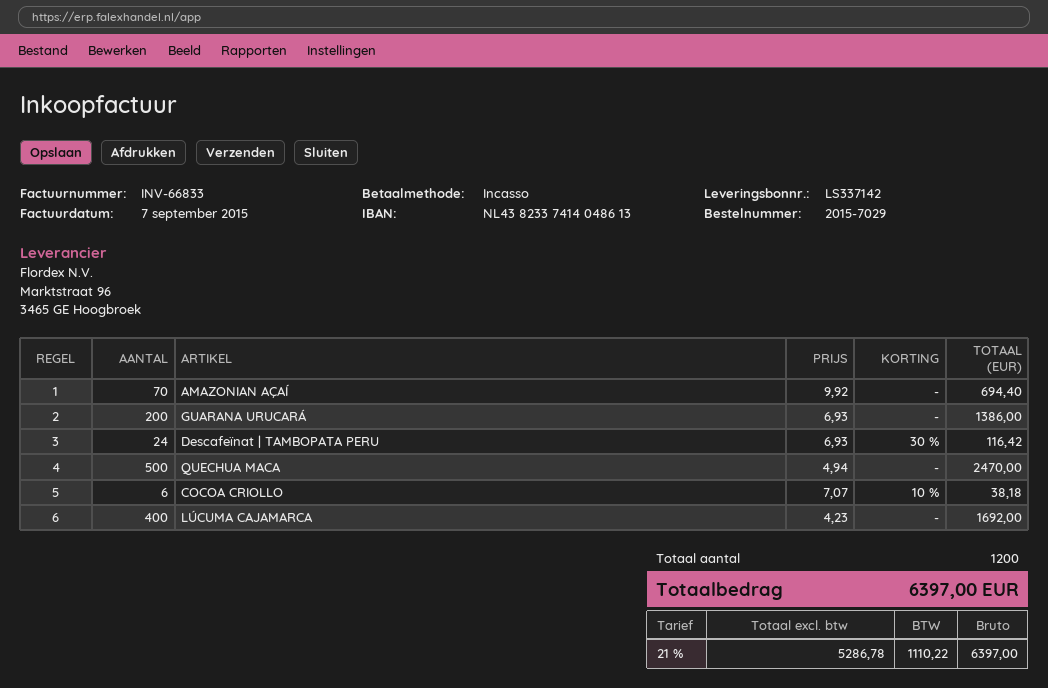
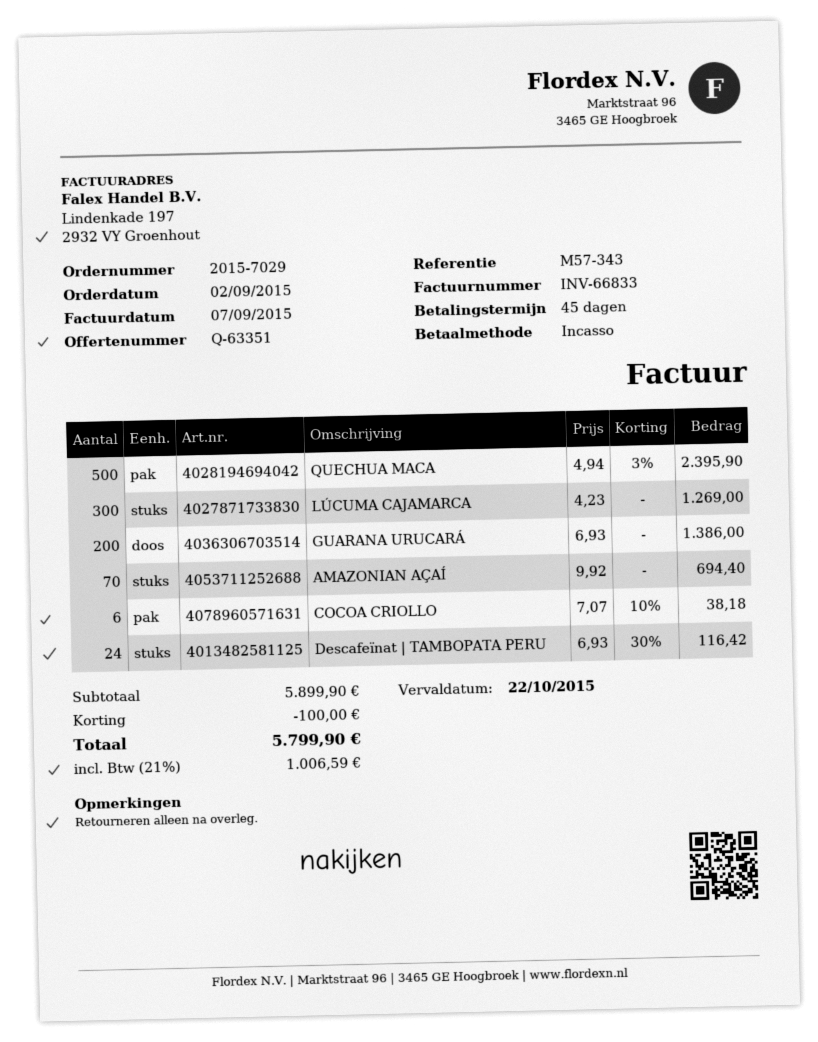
QUECHUA MACA: 500 x 4.94 = 2470.00 -> 500 x 4.94 - 3% = 2395.90
LÚCUMA CAJAMARCA: 400 x 4.23 = 1692.00 -> 300 x 4.23 = 1269.00
discount: none -> 100.00
tax: 21% = 1110.22 -> 21% = 1006.59
total: 6397.00 -> 5799.90

